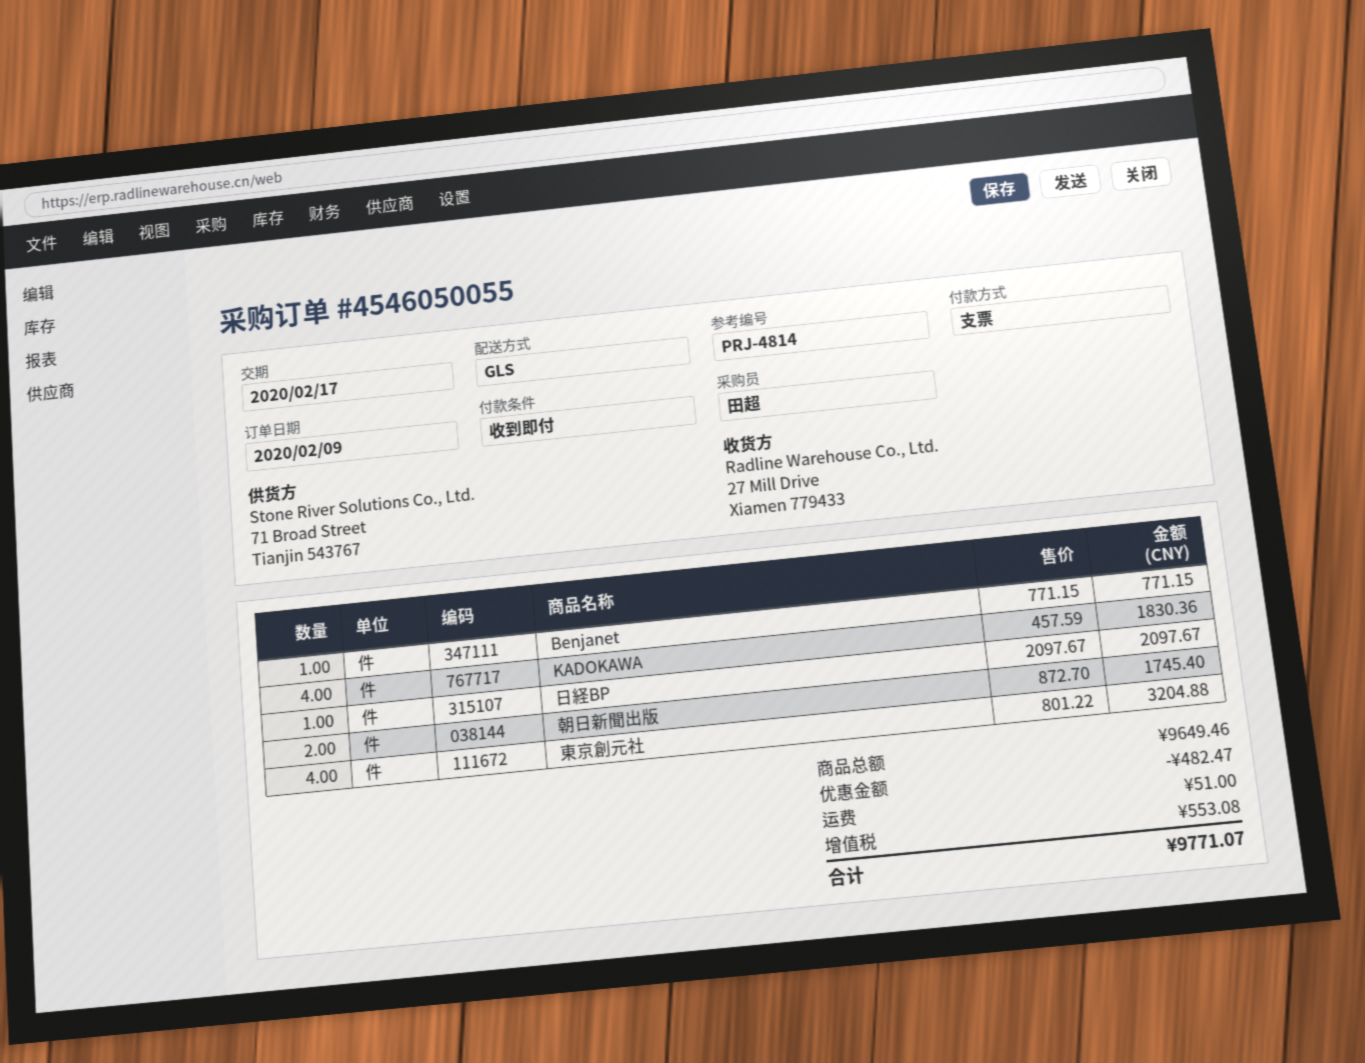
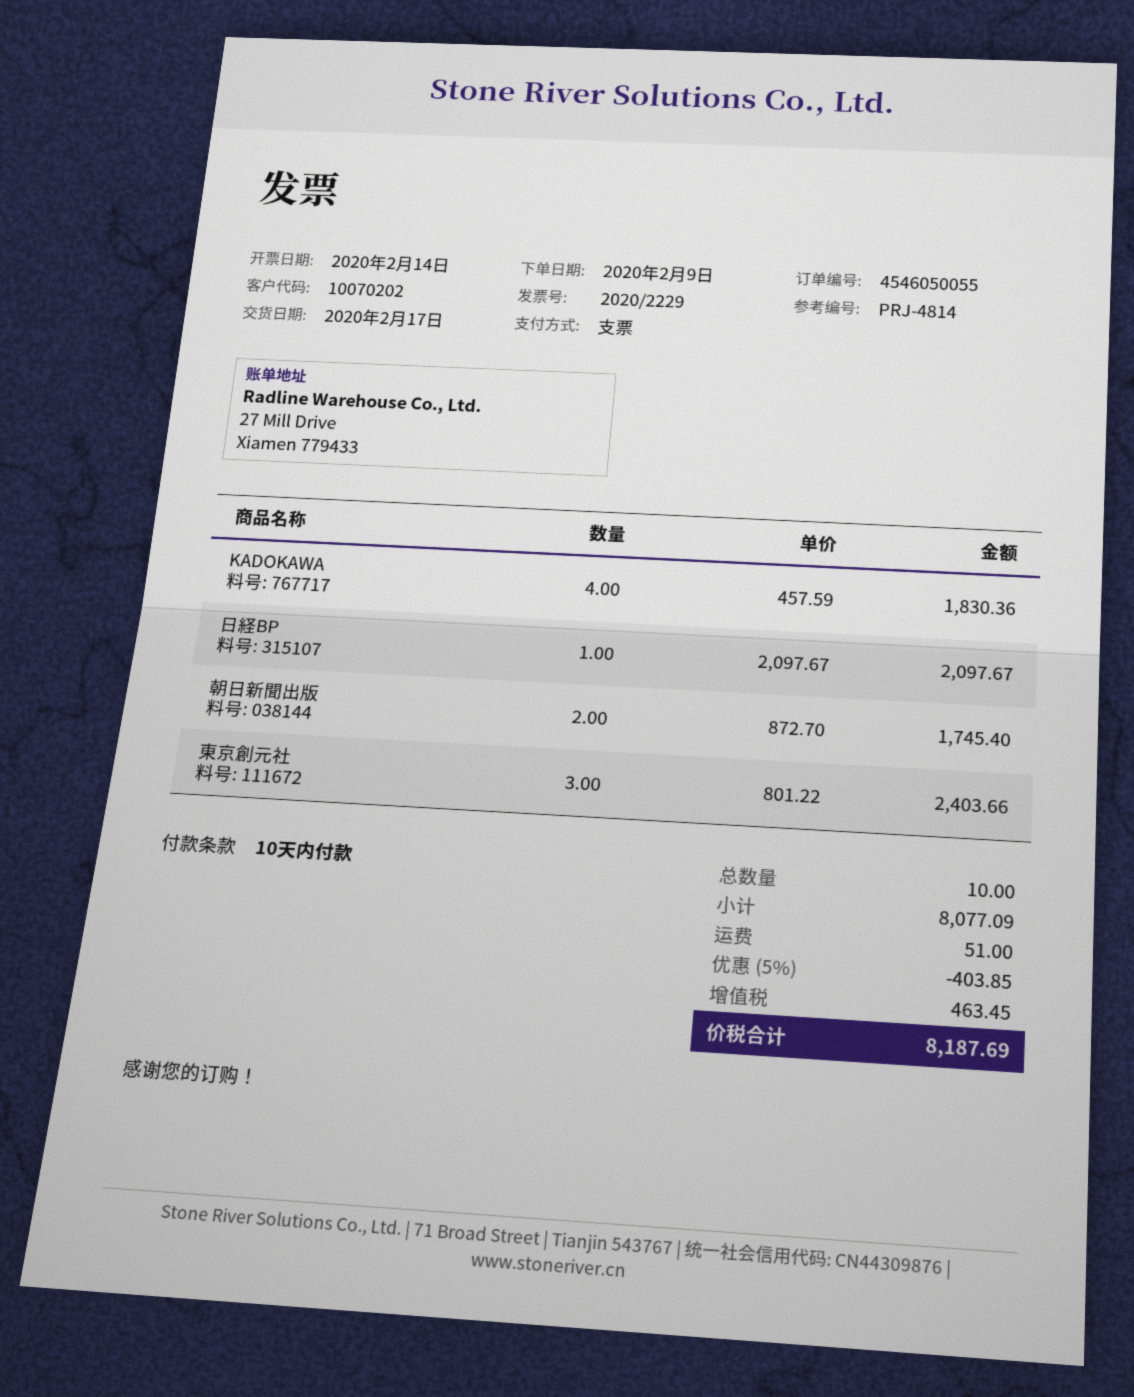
payment terms: on receipt -> 10 days
Benjanet: 1 x 771.15 = 771.15 -> none
東京創元社: 4 x 801.22 = 3204.88 -> 3 x 801.22 = 2403.66
subtotal: 9649.46 -> 8077.09
discount: 482.47 -> 403.85
tax: 553.08 -> 463.45
total: 9771.07 -> 8187.69

